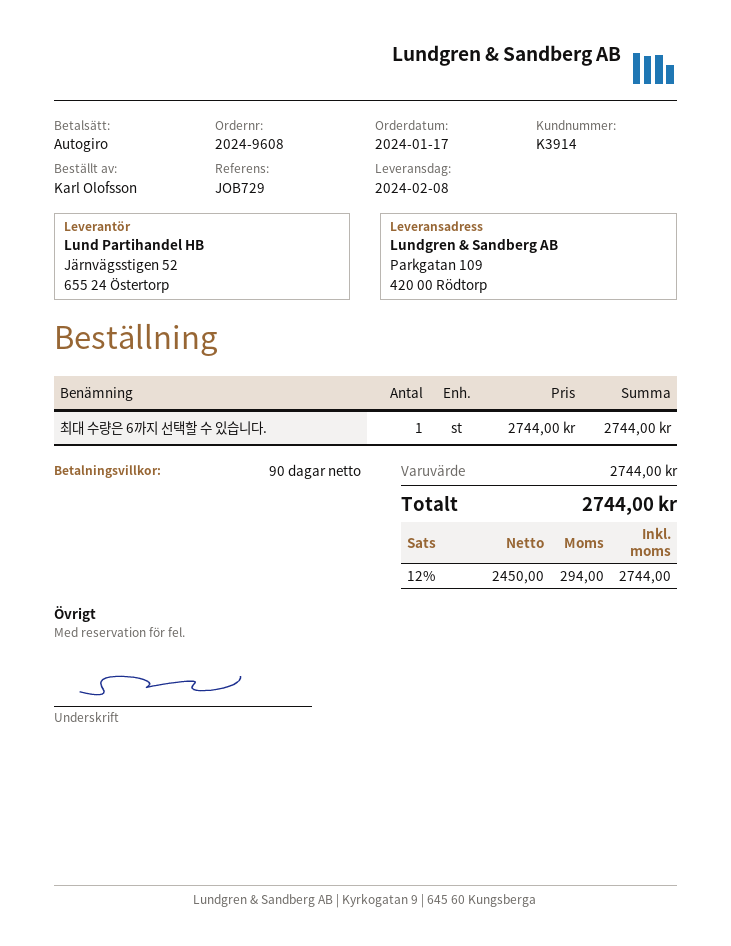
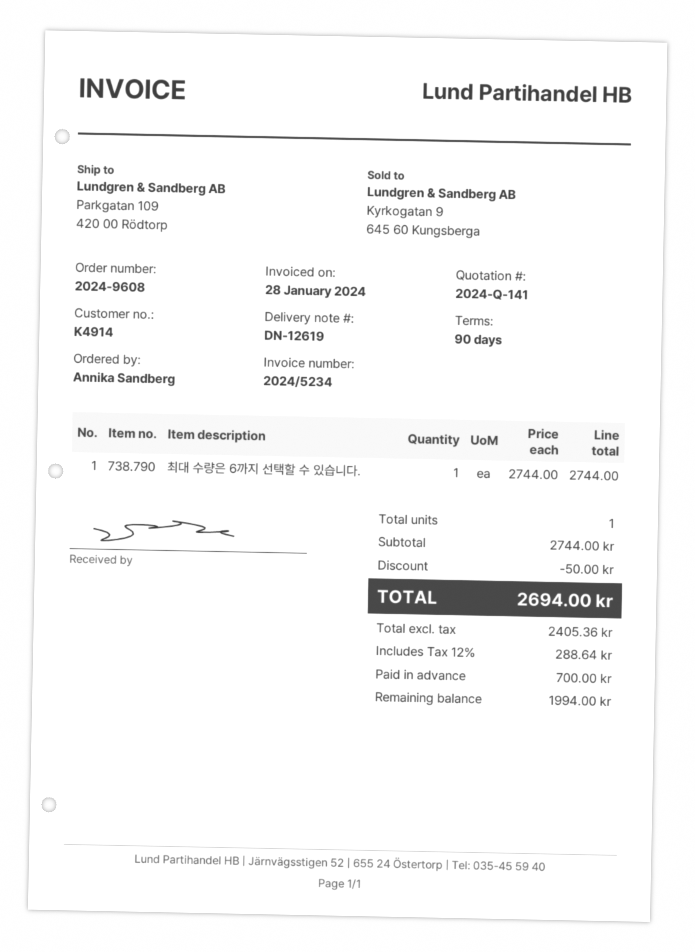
customer number: K3914 -> K4914
ordered by: Karl Olofsson -> Annika Sandberg
discount: none -> 50.00
net: 2450.00 -> 2405.36
tax: 12% = 294.00 -> 12% = 288.64
total: 2744.00 -> 2694.00

